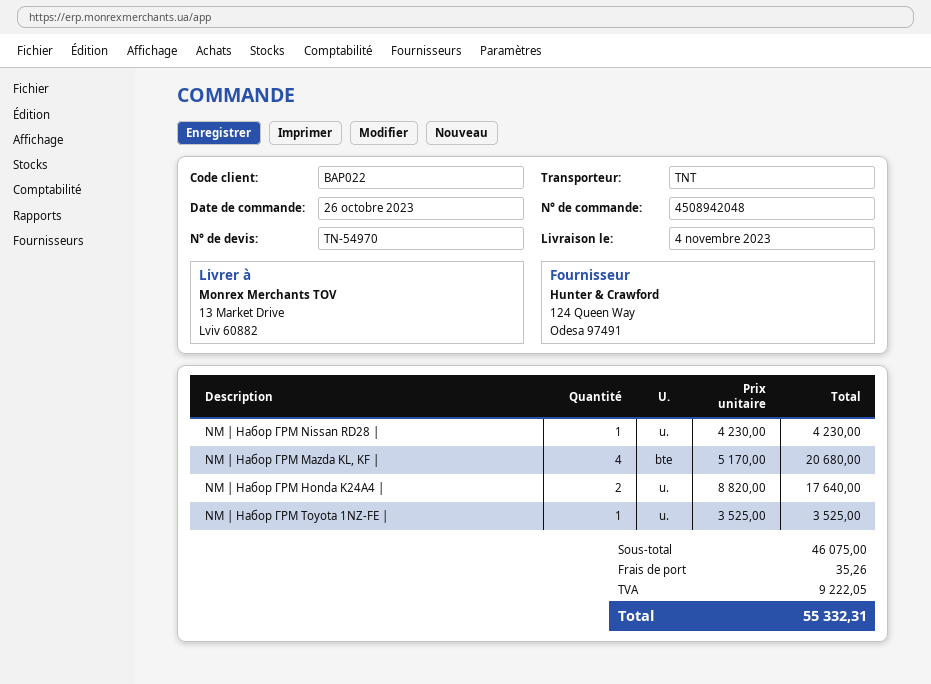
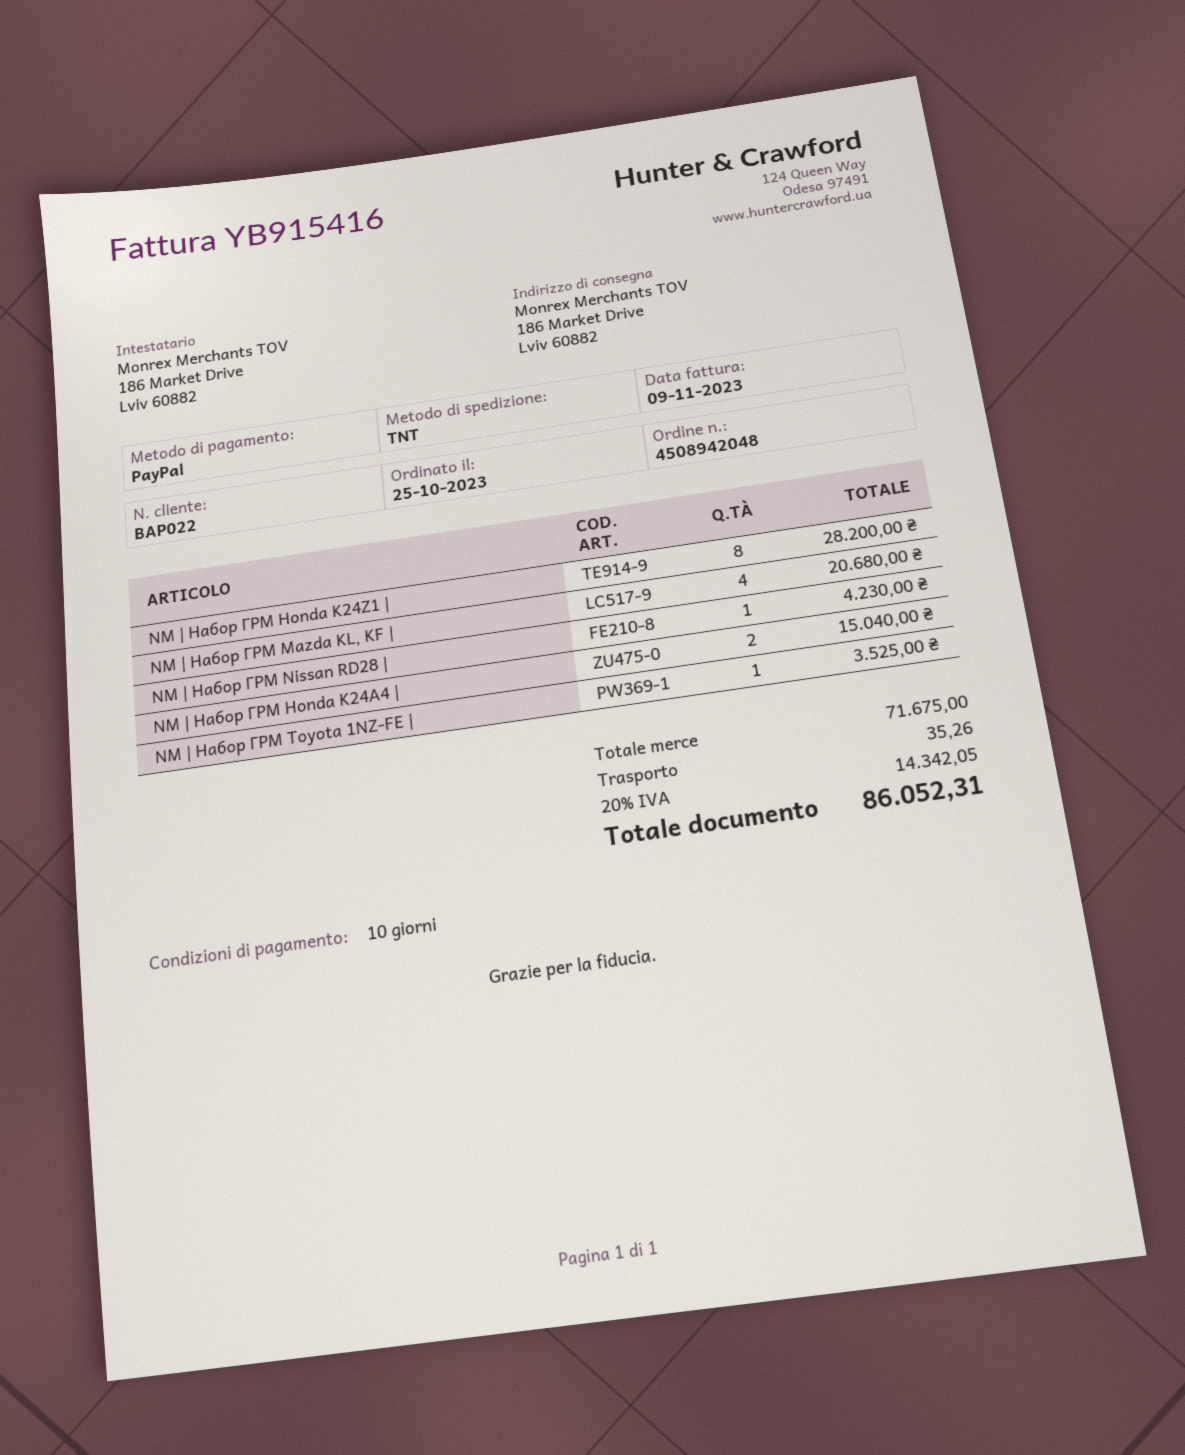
order date: 2023-10-26 -> 2023-10-25
ship to: 13 Market Drive, Lviv 60882 -> 186 Market Drive, Lviv 60882
NM | Набор ГРМ Honda K24A4 |: 2 for 17640.00 -> 2 for 15040.00
NM | Набор ГРМ Honda K24Z1 |: none -> 8 for 28200.00
subtotal: 46075.00 -> 71675.00
tax: 9222.05 -> 14342.05
total: 55332.31 -> 86052.31

